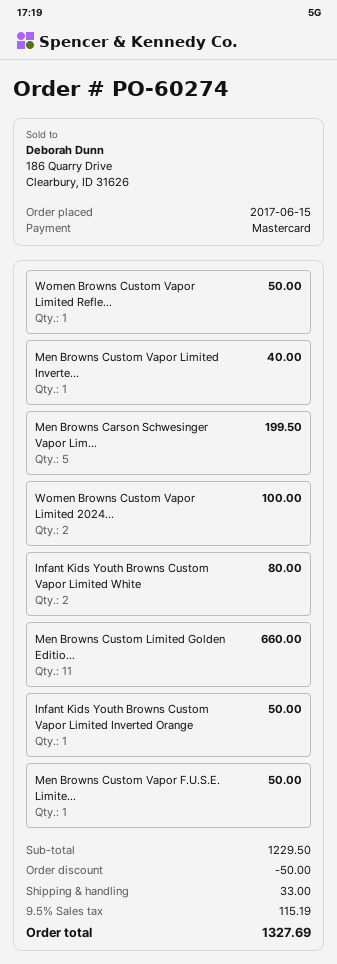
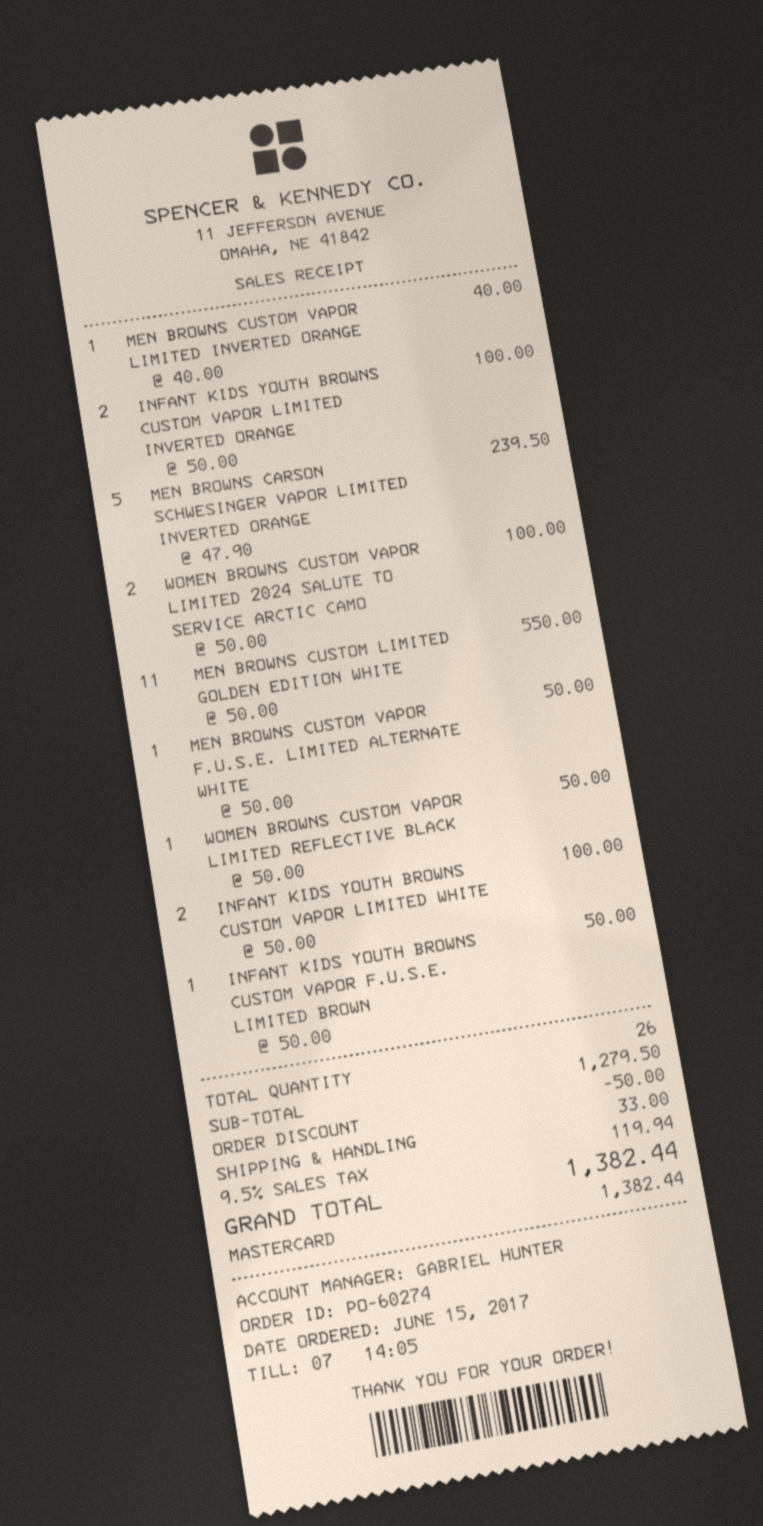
Men Browns Carson Schwesinger Vapor Lim...: 5 for 199.50 -> 5 for 239.50
Infant Kids Youth Browns Custom Vapor Limited White: 2 for 80.00 -> 2 for 100.00
Men Browns Custom Limited Golden Editio...: 11 for 660.00 -> 11 for 550.00
Infant Kids Youth Browns Custom Vapor Limited Inverted Orange: 1 for 50.00 -> 2 for 100.00
INFANT KIDS YOUTH BROWNS CUSTOM VAPOR F.U.S.E. LIMITED BROWN: none -> 1 for 50.00
subtotal: 1229.50 -> 1279.50
tax: 9.5% = 115.19 -> 9.5% = 119.94
total: 1327.69 -> 1382.44

